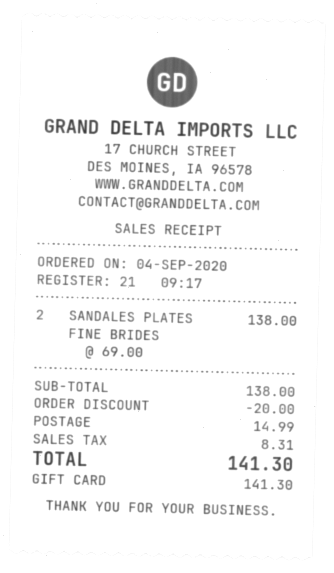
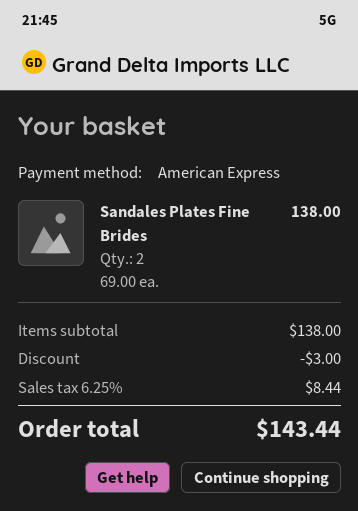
payment method: gift card -> American Express
discount: 20.00 -> 3.00
shipping: 14.99 -> none
tax: 8.31 -> 8.44
total: 141.30 -> 143.44

